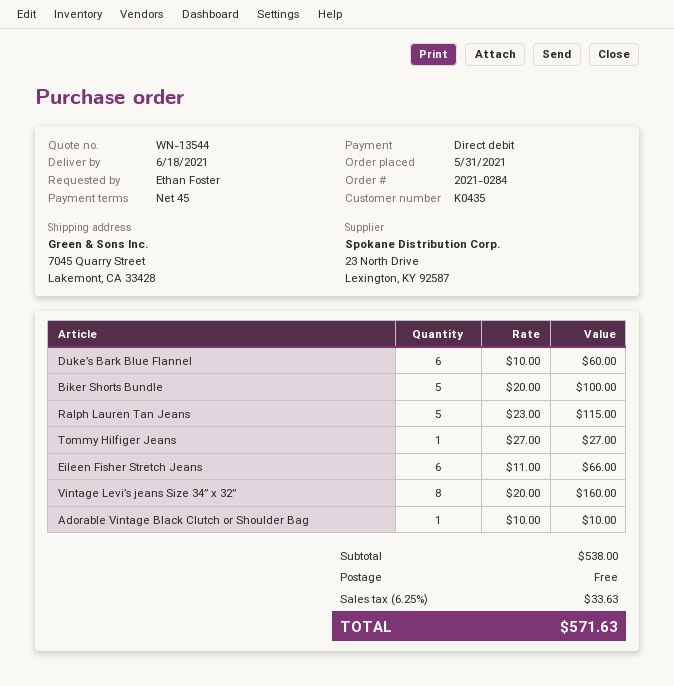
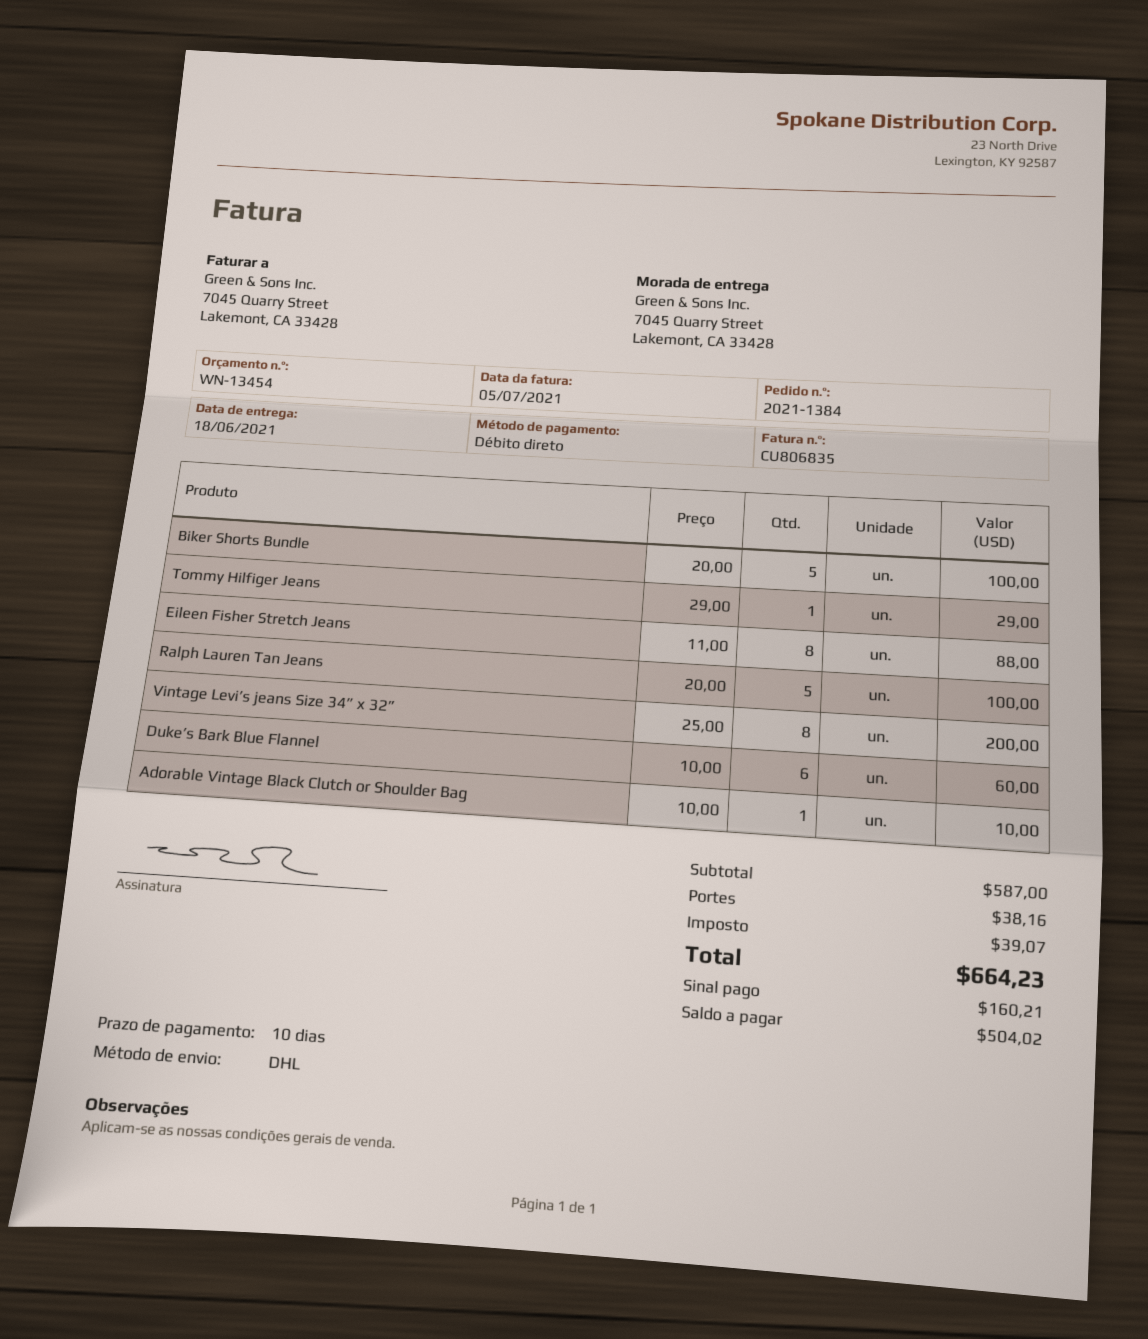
quote number: WN-13544 -> WN-13454
order number: 2021-0284 -> 2021-1384
payment terms: 45 days -> 10 days
Ralph Lauren Tan Jeans: 5 x 23.00 = 115.00 -> 5 x 20.00 = 100.00
Tommy Hilfiger Jeans: 1 x 27.00 = 27.00 -> 1 x 29.00 = 29.00
Eileen Fisher Stretch Jeans: 6 x 11.00 = 66.00 -> 8 x 11.00 = 88.00
Vintage Levi’s jeans Size 34” x 32”: 8 x 20.00 = 160.00 -> 8 x 25.00 = 200.00
subtotal: 538.00 -> 587.00
shipping: 0.00 -> 38.16
tax: 33.63 -> 39.07
total: 571.63 -> 664.23

